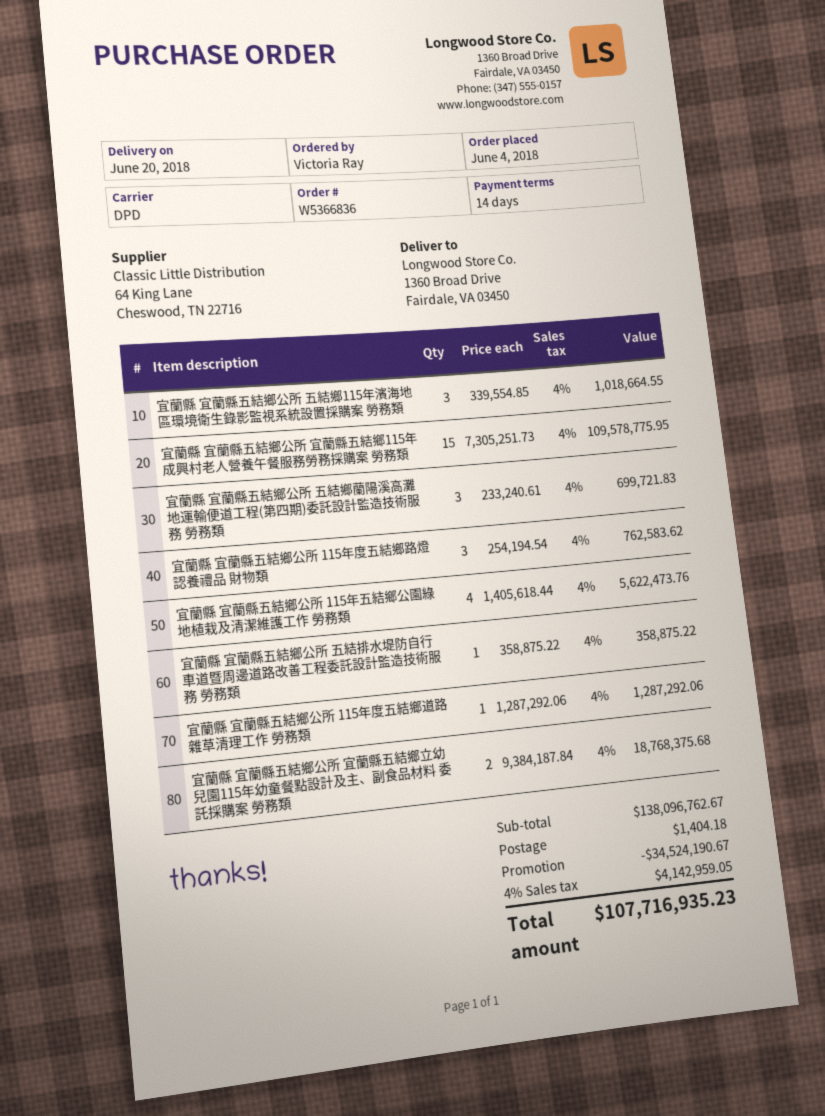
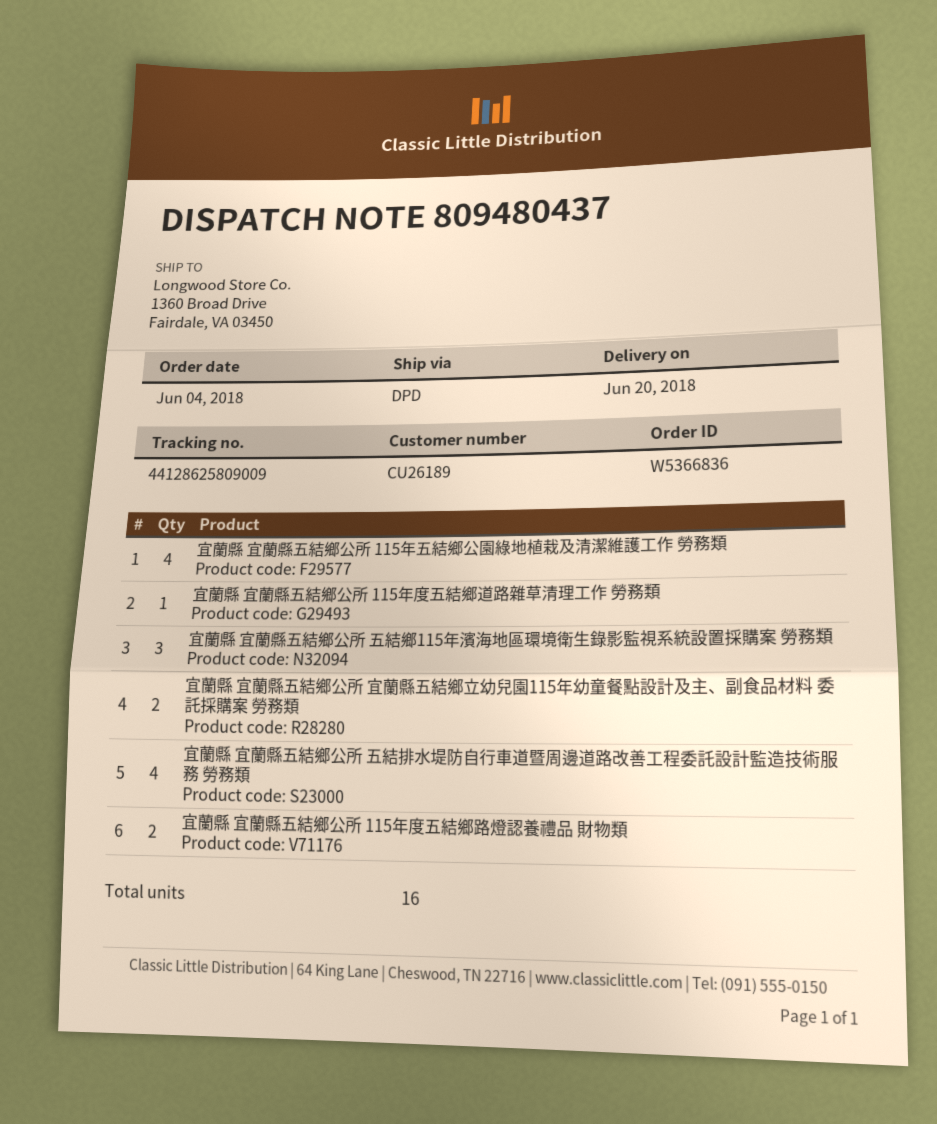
宜蘭縣 宜蘭縣五結鄉公所 宜蘭縣五結鄉115年成興村老人營養午餐服務勞務採購案 勞務類: 15 -> none
宜蘭縣 宜蘭縣五結鄉公所 五結鄉蘭陽溪高灘地運輸便道工程(第四期)委託設計監造技術服務 勞務類: 3 -> none
宜蘭縣 宜蘭縣五結鄉公所 115年度五結鄉路燈認養禮品 財物類: 3 -> 2
宜蘭縣 宜蘭縣五結鄉公所 五結排水堤防自行車道暨周邊道路改善工程委託設計監造技術服務 勞務類: 1 -> 4

